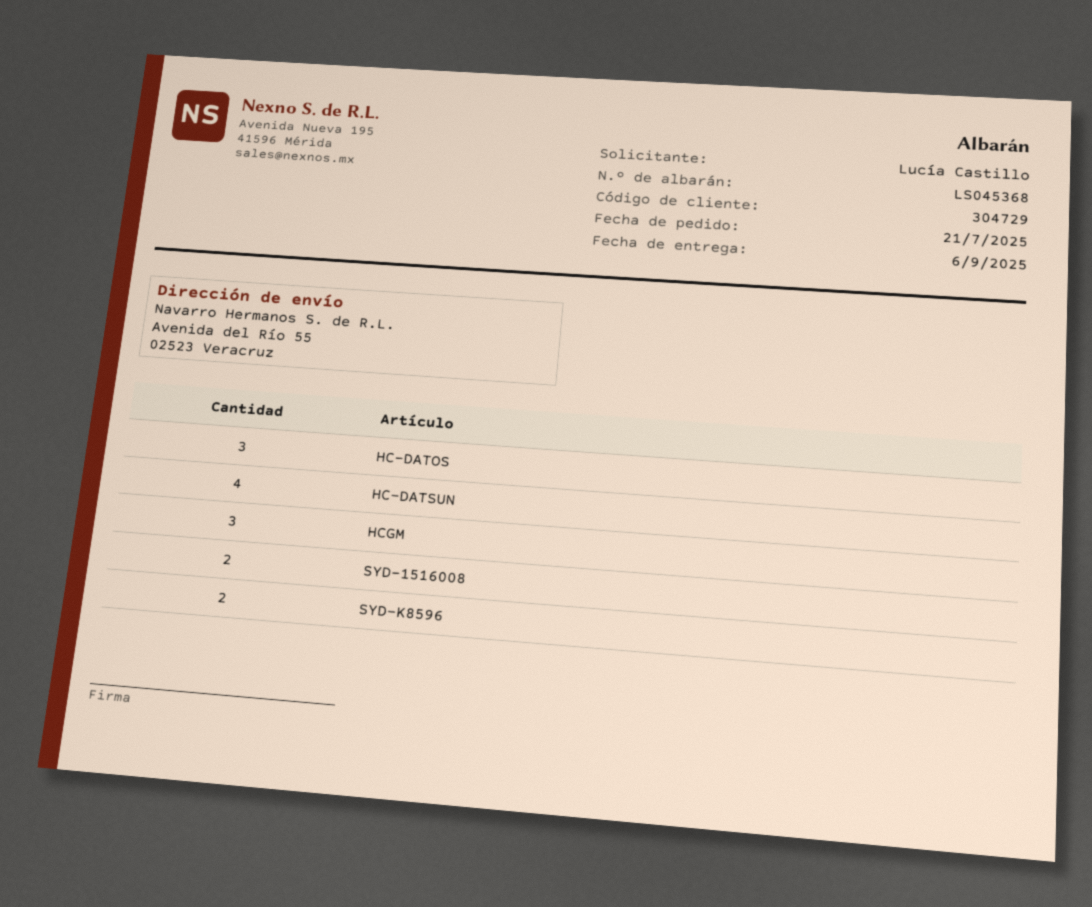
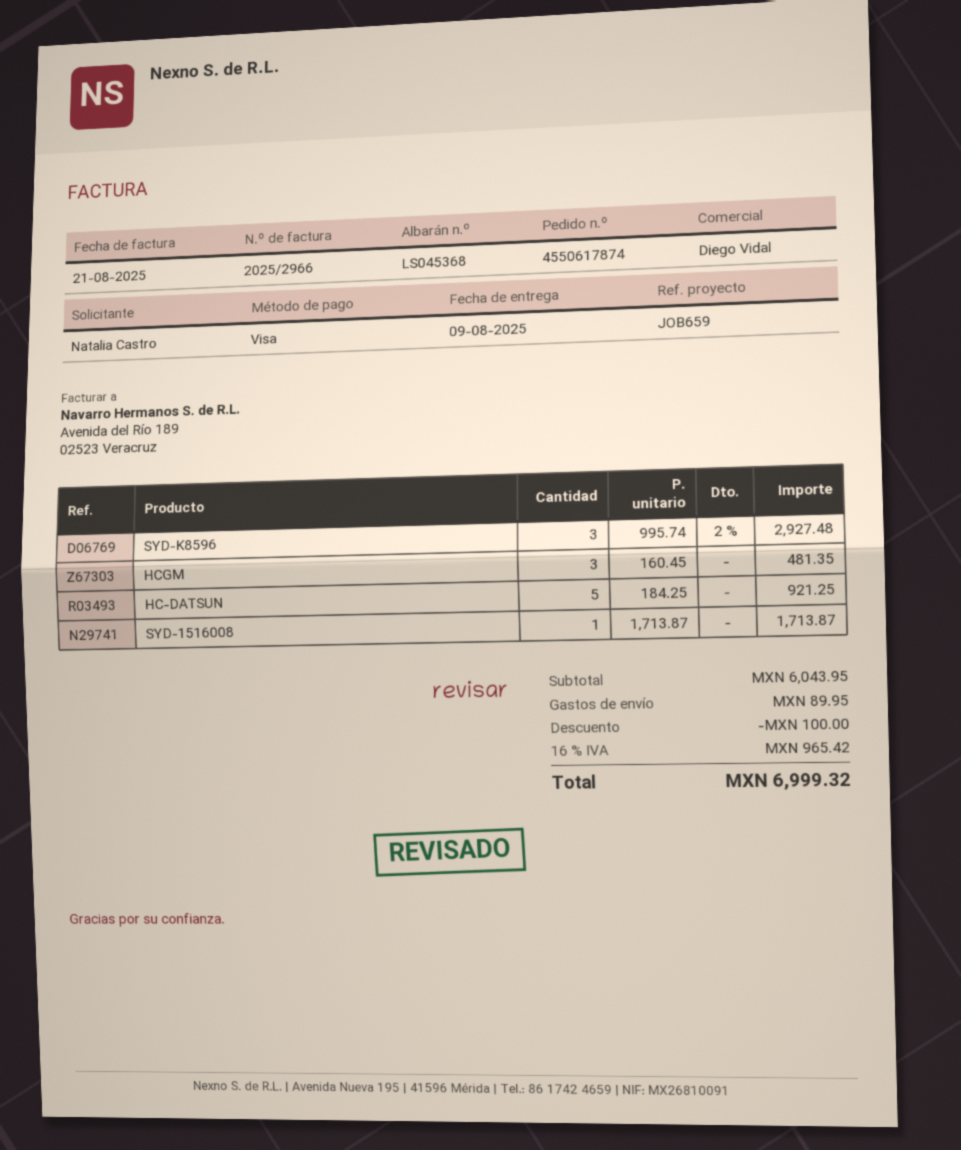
delivery date: 2025-09-06 -> 2025-08-09
ordered by: Lucía Castillo -> Natalia Castro
HC-DATOS: 3 -> none
HC-DATSUN: 4 -> 5
SYD-1516008: 2 -> 1
SYD-K8596: 2 -> 3

